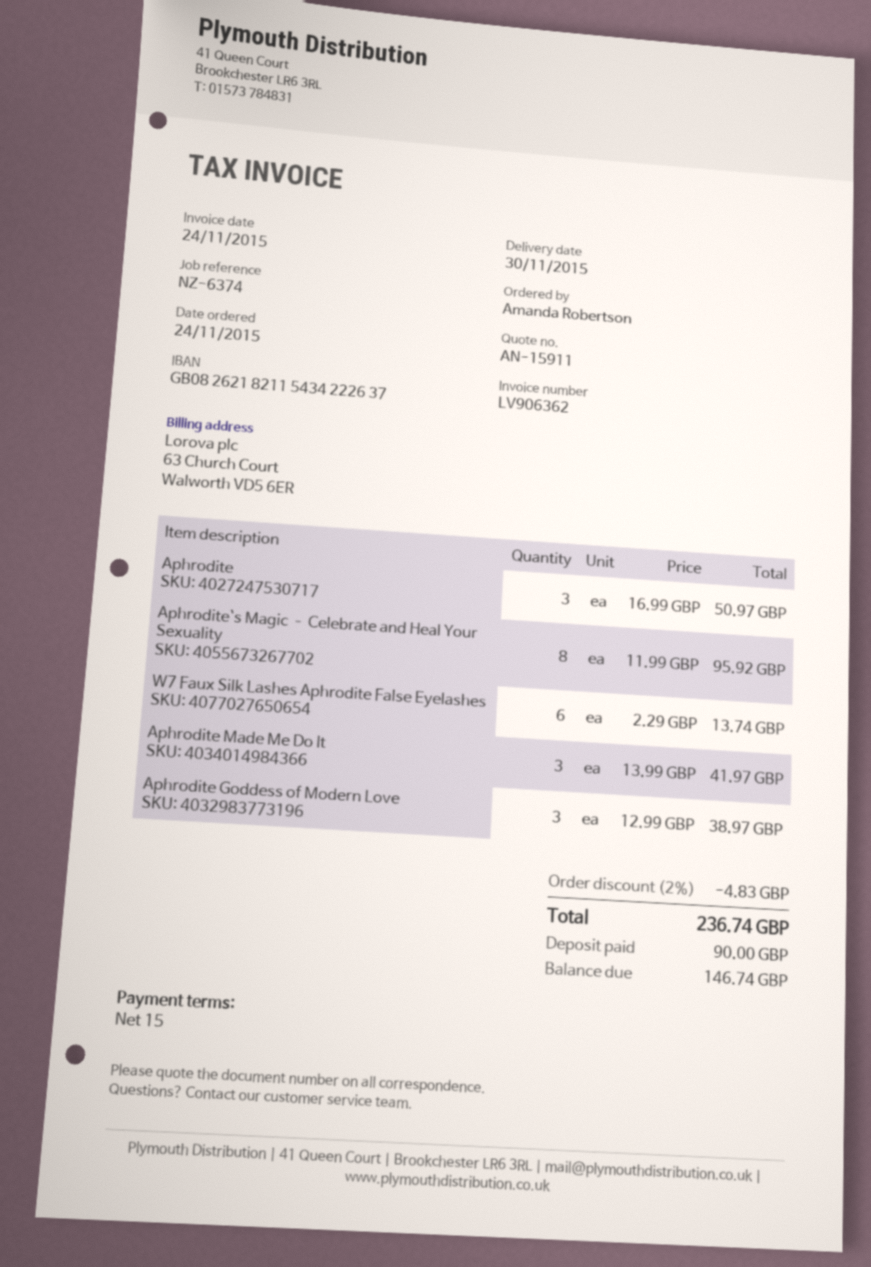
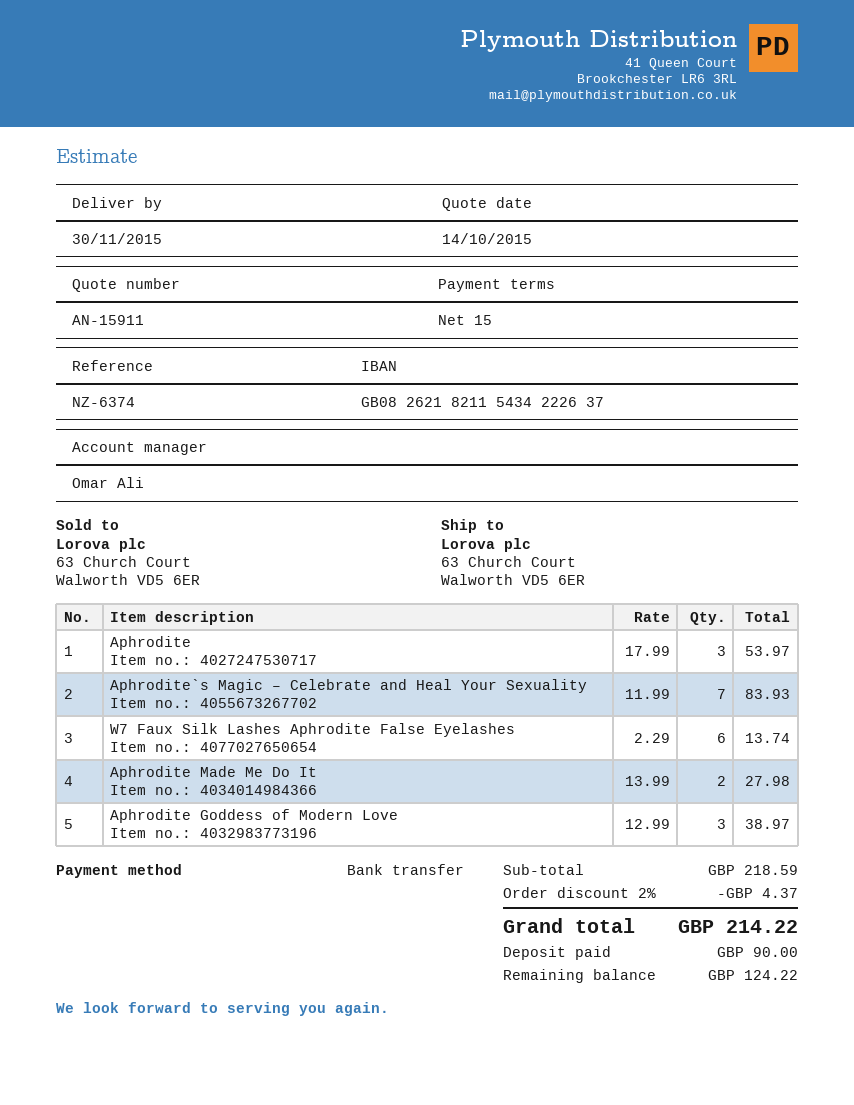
Aphrodite: 3 x 16.99 = 50.97 -> 3 x 17.99 = 53.97
Aphrodite`s Magic – Celebrate and Heal Your Sexuality: 8 x 11.99 = 95.92 -> 7 x 11.99 = 83.93
Aphrodite Made Me Do It: 3 x 13.99 = 41.97 -> 2 x 13.99 = 27.98
discount: 2% = 4.83 -> 2% = 4.37
total: 236.74 -> 214.22
balance: 146.74 -> 124.22

